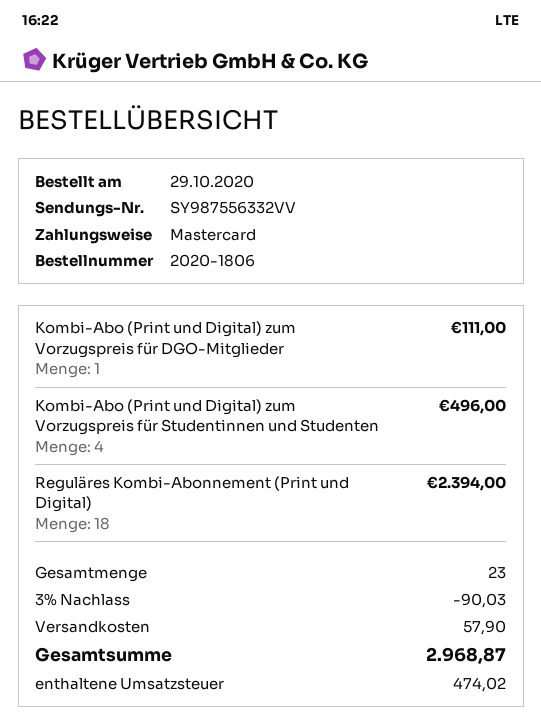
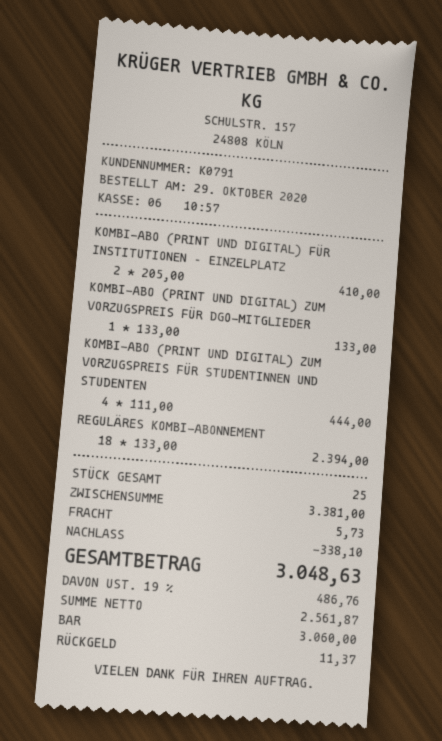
payment method: Mastercard -> cash
Kombi-Abo (Print und Digital) zum Vorzugspreis für DGO-Mitglieder: 1 for 111.00 -> 1 for 133.00
Kombi-Abo (Print und Digital) zum Vorzugspreis für Studentinnen und Studenten: 4 for 496.00 -> 4 for 444.00
KOMBI-ABO (PRINT UND DIGITAL) FÜR INSTITUTIONEN – EINZELPLATZ: none -> 2 for 410.00
total quantity: 23 -> 25
discount: 90.03 -> 338.10
shipping: 57.90 -> 5.73
tax: 474.02 -> 486.76
total: 2968.87 -> 3048.63

